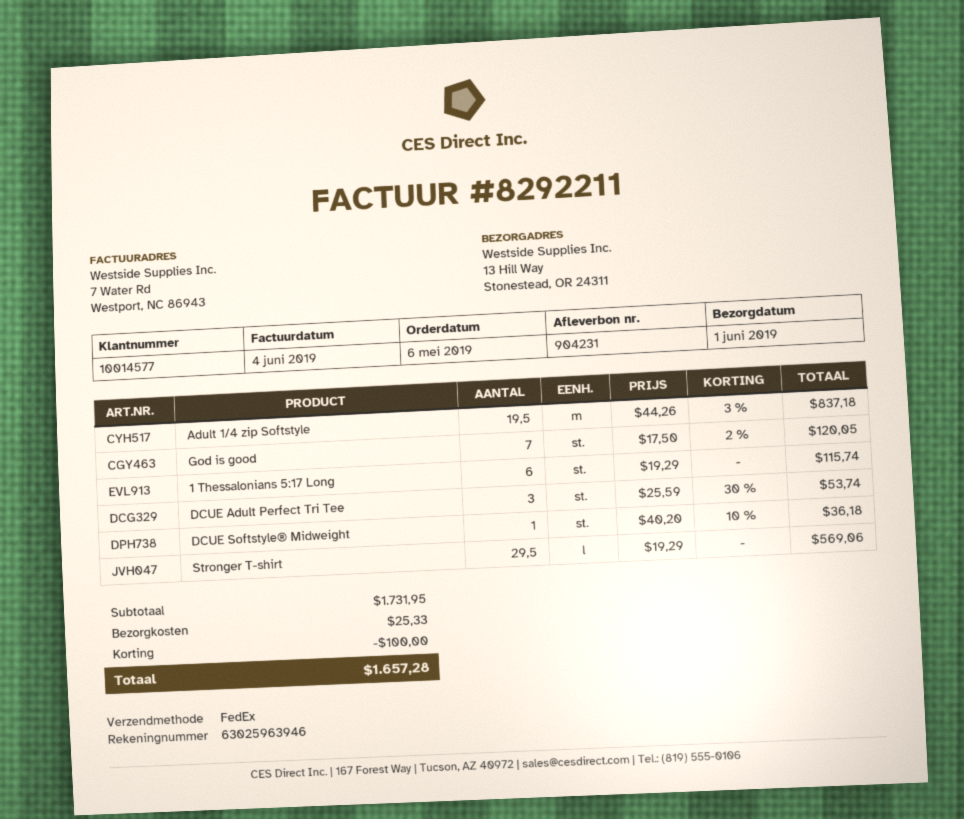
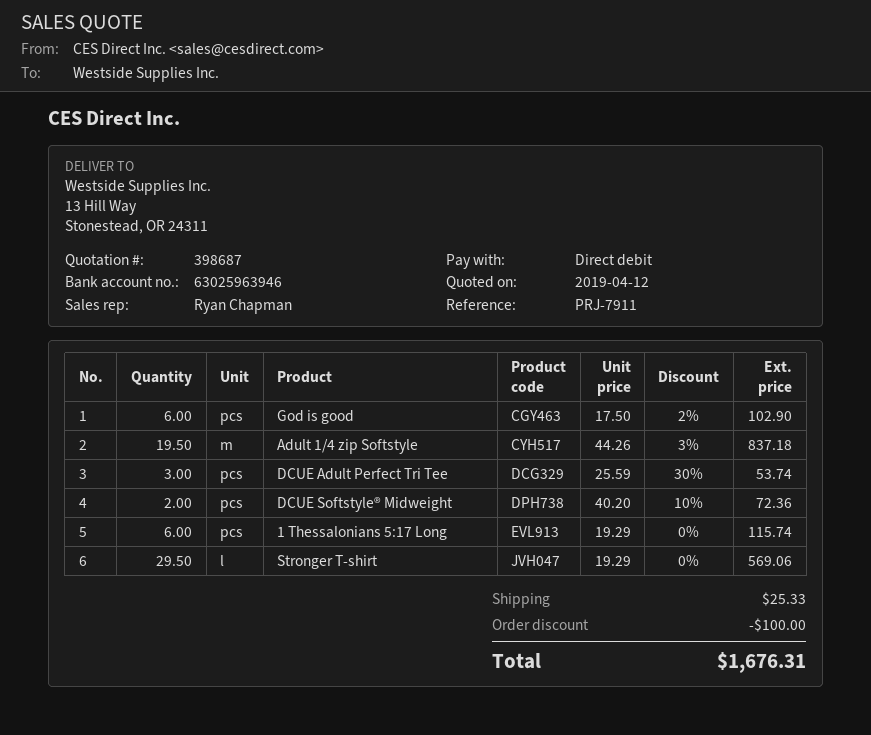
God is good: 7 x 17.50 - 2% = 120.05 -> 6 x 17.50 - 2% = 102.90
DCUE Softstyle® Midweight: 1 x 40.20 - 10% = 36.18 -> 2 x 40.20 - 10% = 72.36
total: 1657.28 -> 1676.31

